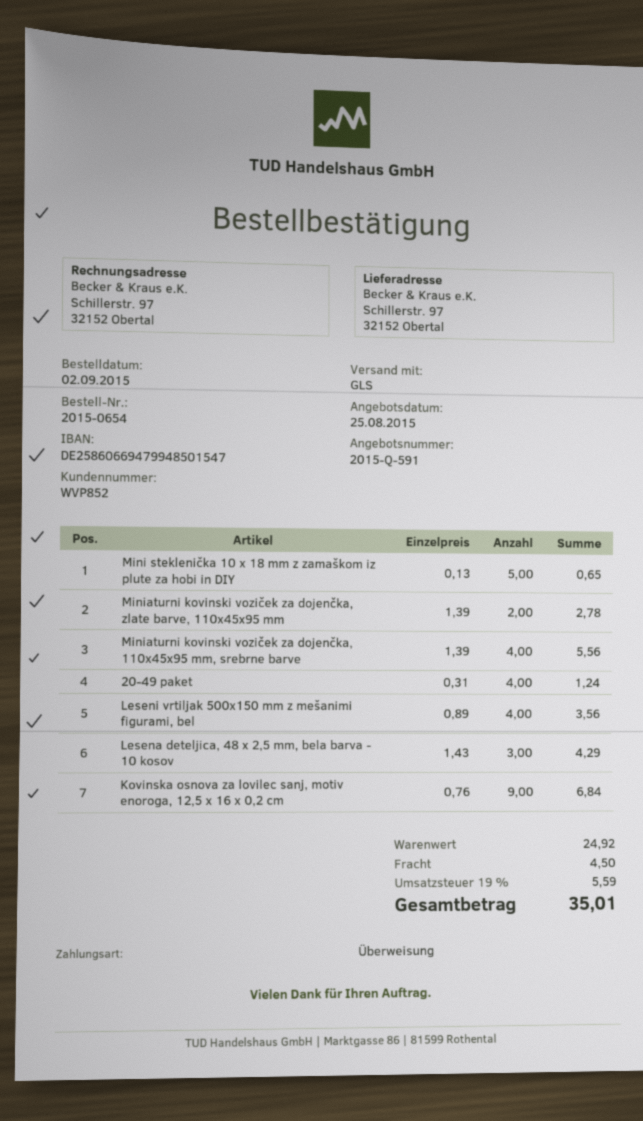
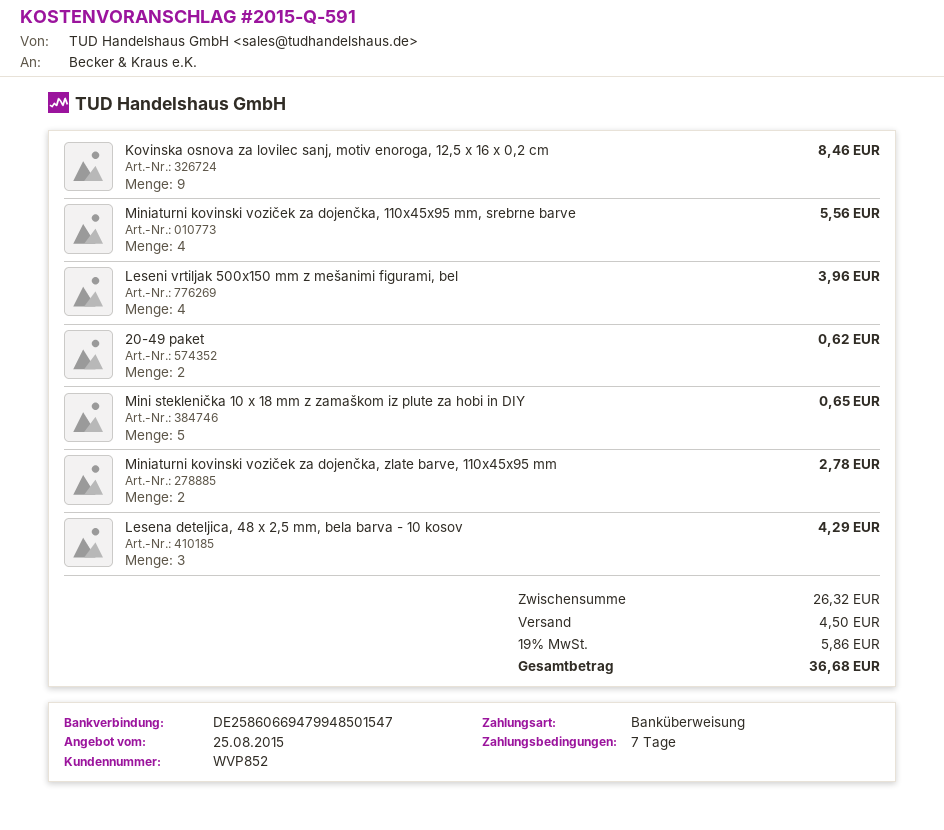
20-49 paket: 4 for 1.24 -> 2 for 0.62
Leseni vrtiljak 500x150 mm z mešanimi figurami, bel: 4 for 3.56 -> 4 for 3.96
Kovinska osnova za lovilec sanj, motiv enoroga, 12,5 x 16 x 0,2 cm: 9 for 6.84 -> 9 for 8.46
subtotal: 24.92 -> 26.32
tax: 19% = 5.59 -> 19% = 5.86
total: 35.01 -> 36.68

